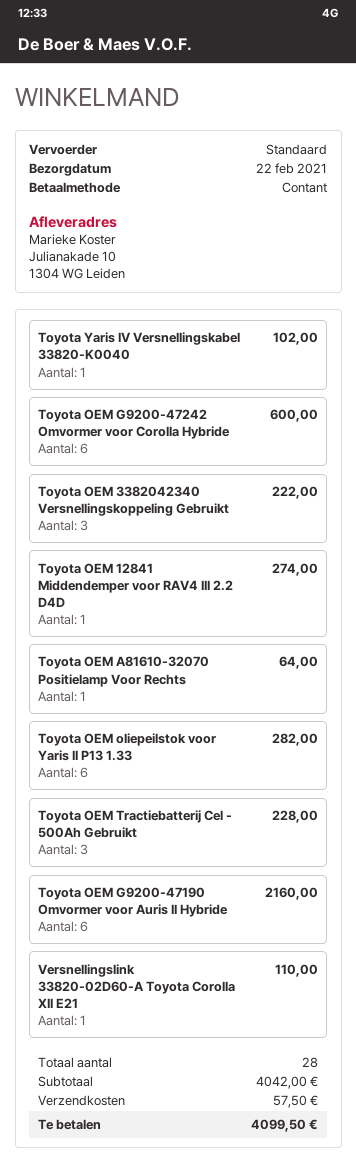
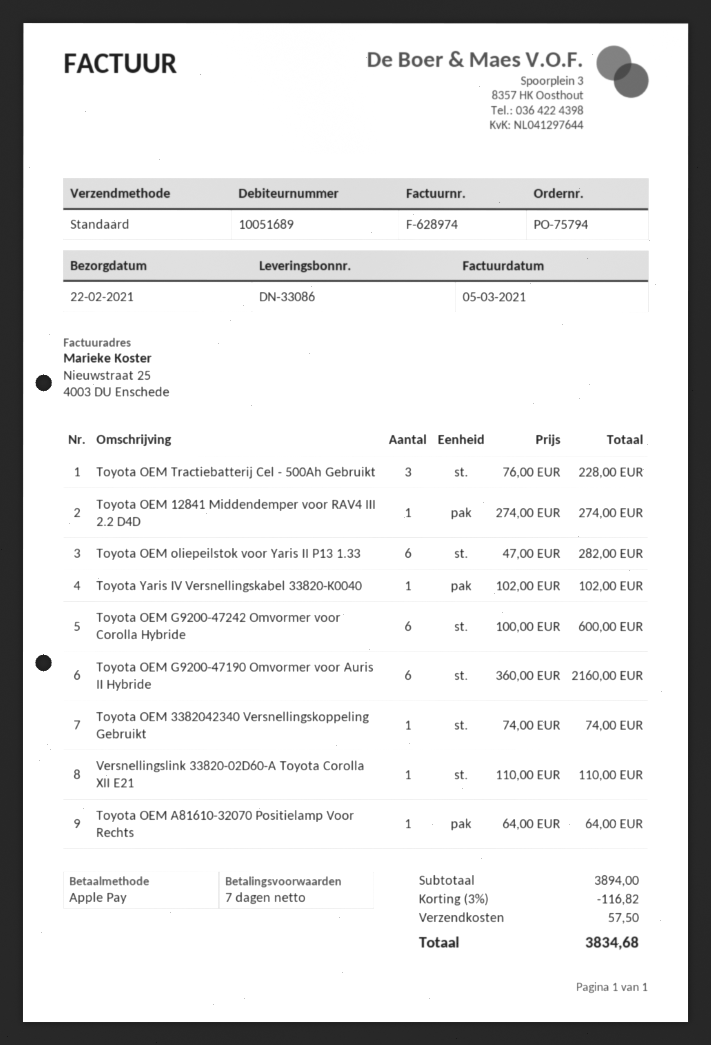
payment method: cash -> Apple Pay
Toyota OEM 3382042340 Versnellingskoppeling Gebruikt: 3 for 222.00 -> 1 for 74.00
subtotal: 4042.00 -> 3894.00
discount: none -> 3% = 116.82
total: 4099.50 -> 3834.68

